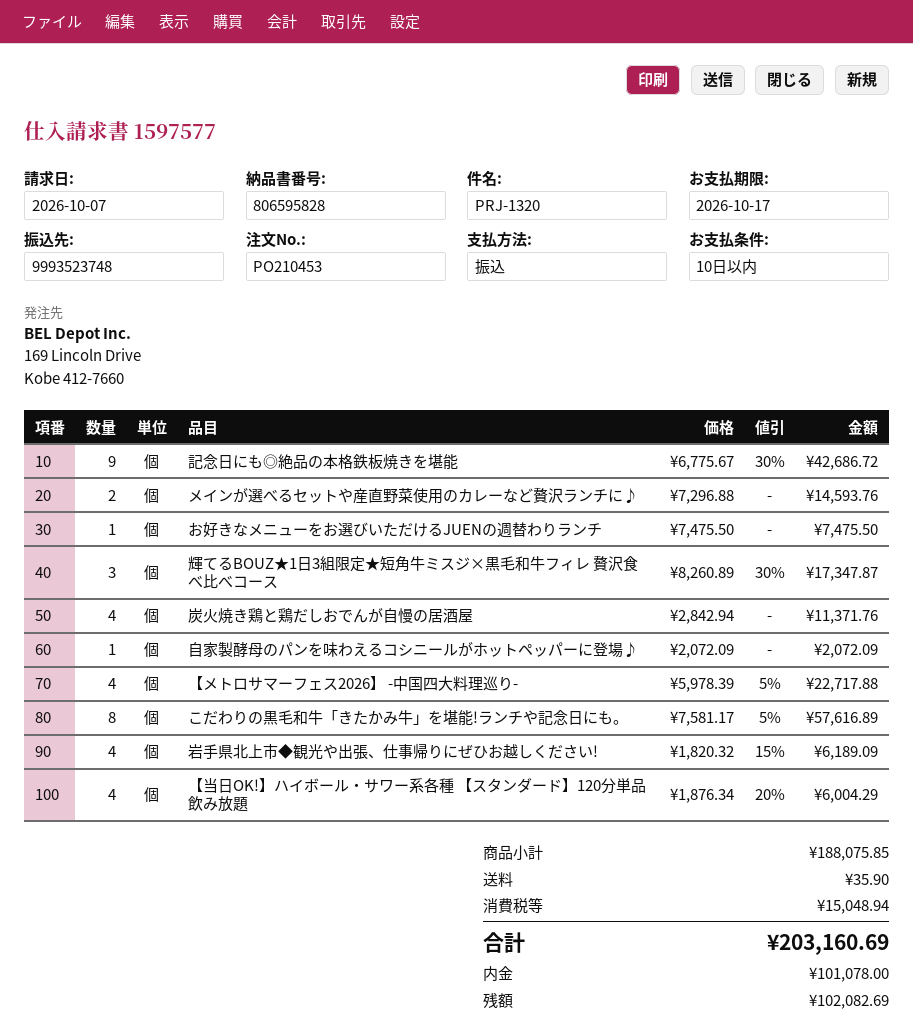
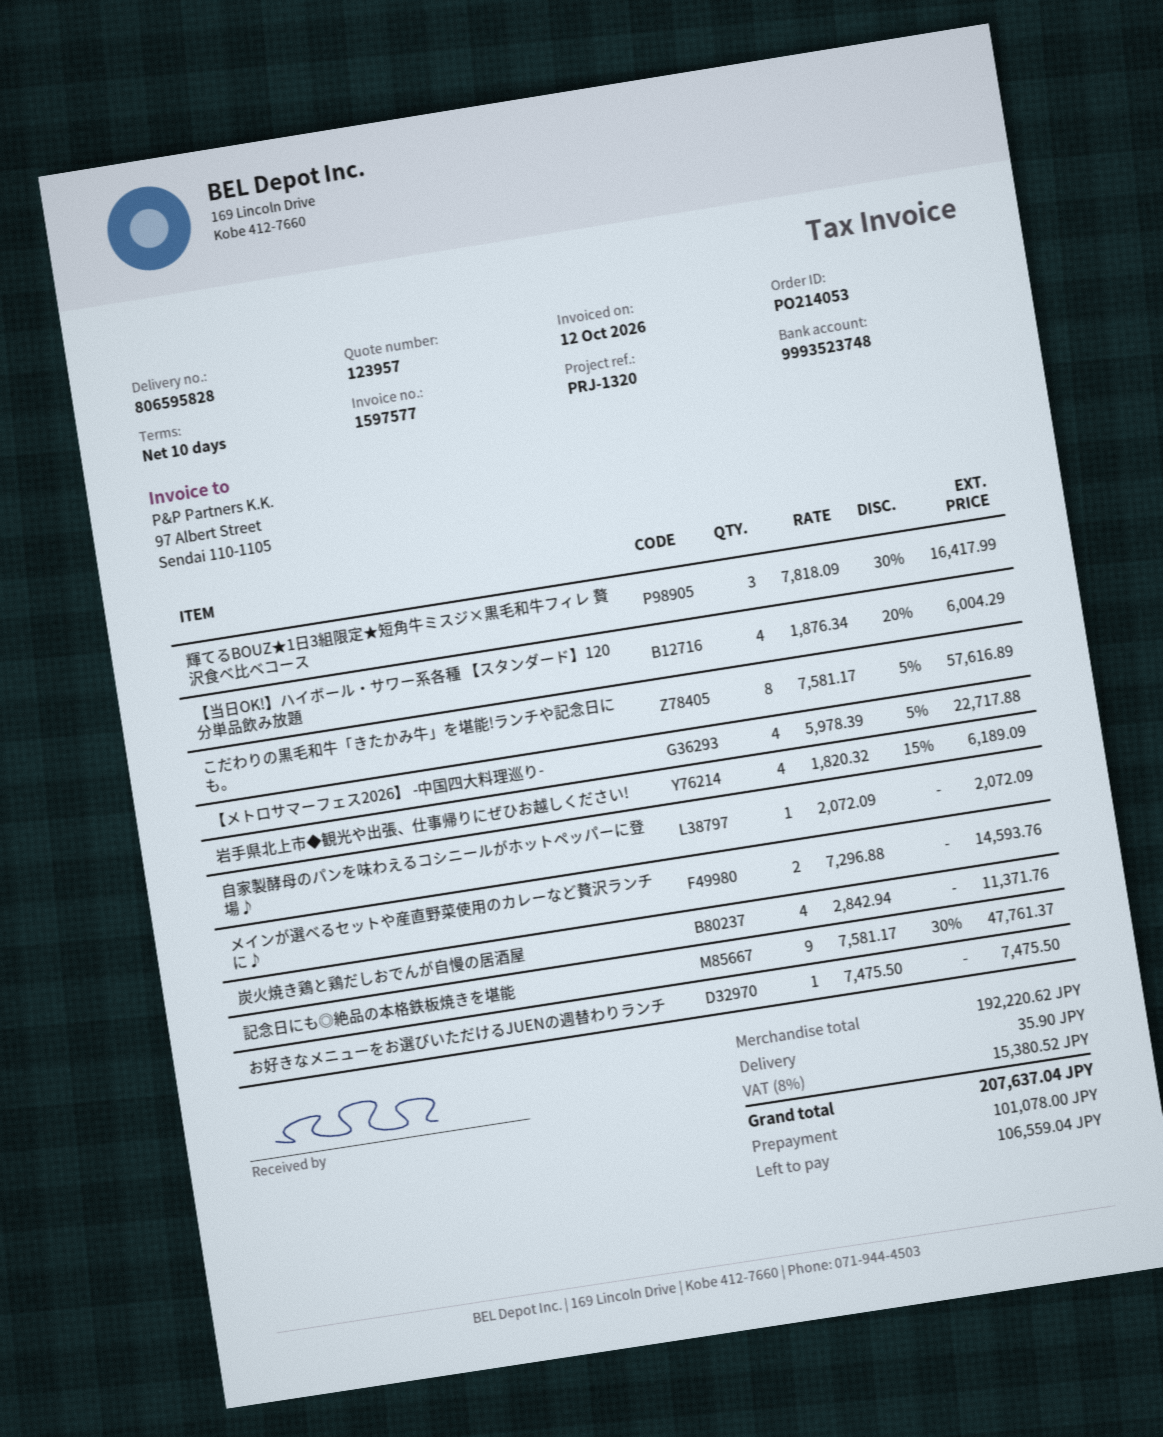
order number: PO210453 -> PO214053
invoice date: 2026-10-07 -> 2026-10-12
記念日にも◎絶品の本格鉄板焼きを堪能: 9 x 6775.67 - 30% = 42686.72 -> 9 x 7581.17 - 30% = 47761.37
輝てるBOUZ★1日3組限定★短角牛ミスジ×黒毛和牛フィレ 贅沢食べ比べコース: 3 x 8260.89 - 30% = 17347.87 -> 3 x 7818.09 - 30% = 16417.99
subtotal: 188075.85 -> 192220.62
tax: 15048.94 -> 15380.52
total: 203160.69 -> 207637.04
balance: 102082.69 -> 106559.04

